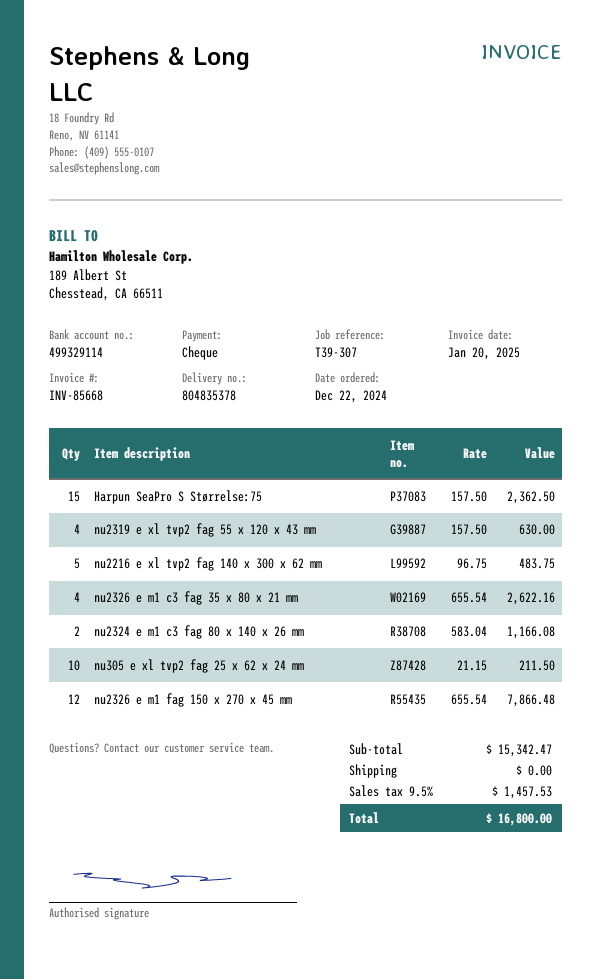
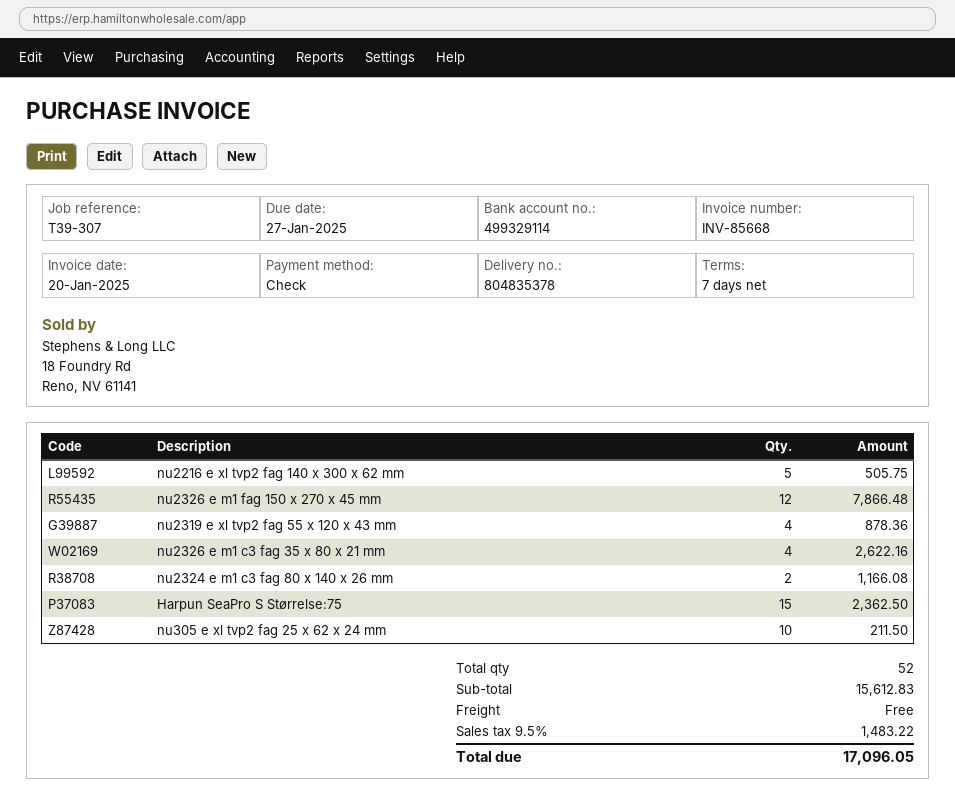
nu2319 e xl tvp2 fag 55 x 120 x 43 mm: 4 for 630.00 -> 4 for 878.36
nu2216 e xl tvp2 fag 140 x 300 x 62 mm: 5 for 483.75 -> 5 for 505.75
subtotal: 15342.47 -> 15612.83
tax: 9.5% = 1457.53 -> 9.5% = 1483.22
total: 16800.00 -> 17096.05

